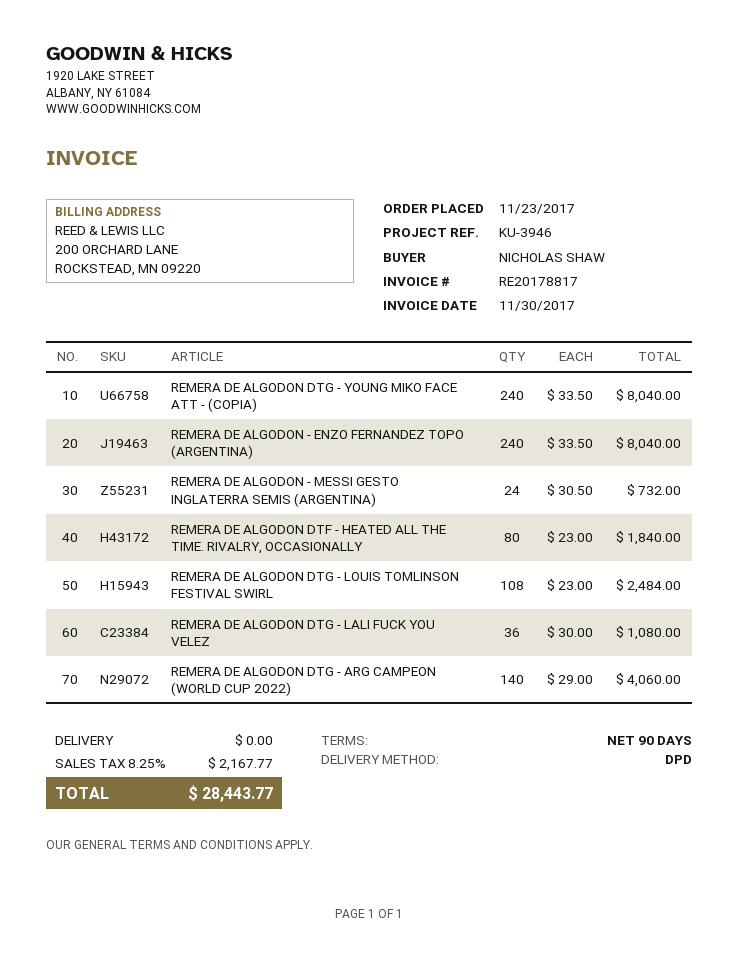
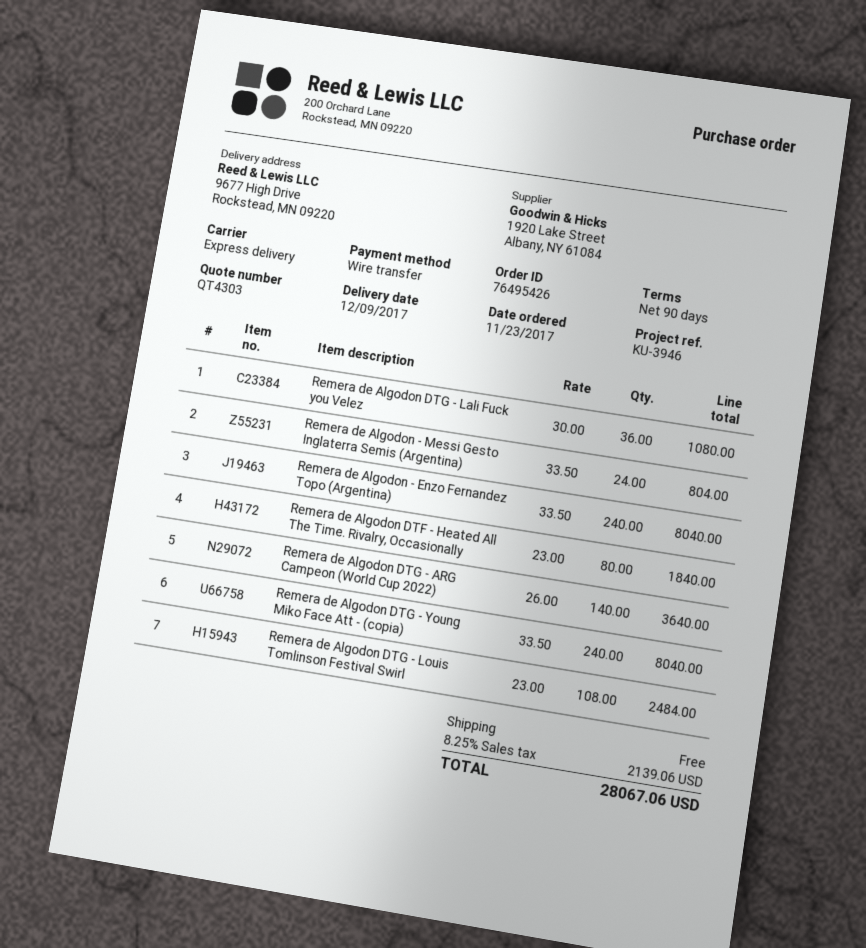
shipping method: DPD -> express
REMERA DE ALGODON - MESSI GESTO INGLATERRA SEMIS (ARGENTINA): 24 x 30.50 = 732.00 -> 24 x 33.50 = 804.00
REMERA DE ALGODON DTG - ARG CAMPEON (WORLD CUP 2022): 140 x 29.00 = 4060.00 -> 140 x 26.00 = 3640.00
tax: 8.25% = 2167.77 -> 8.25% = 2139.06
total: 28443.77 -> 28067.06

